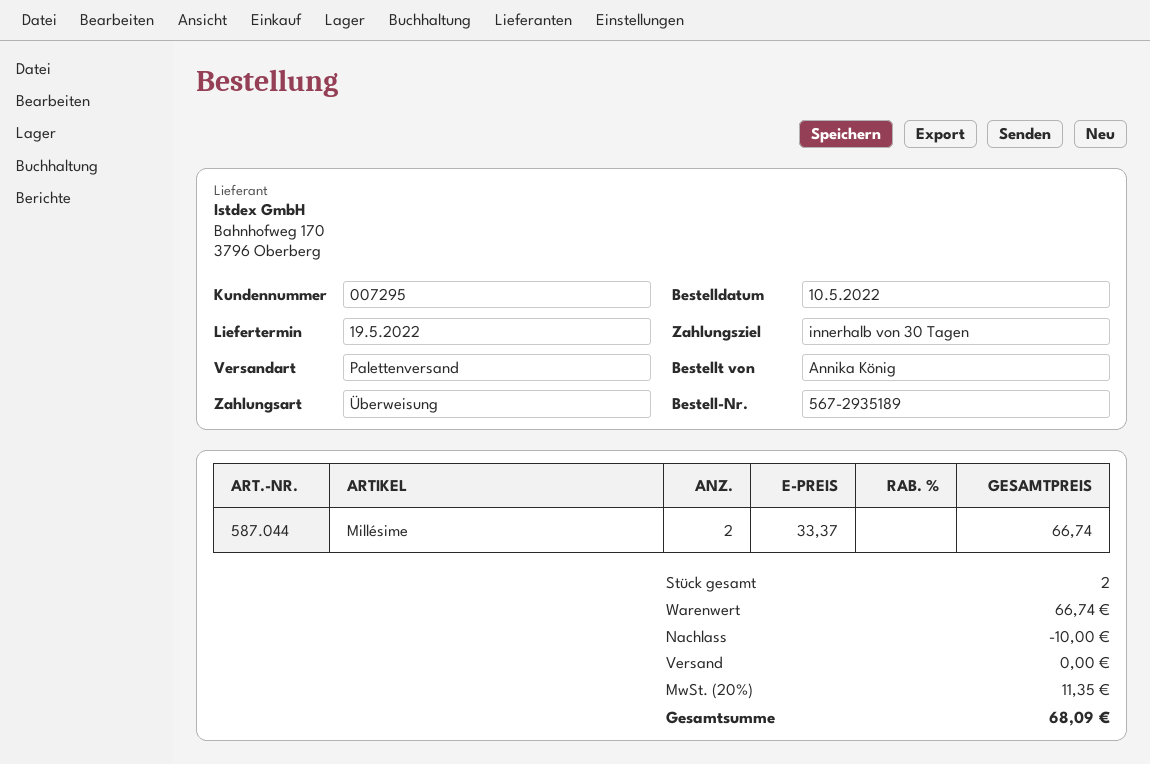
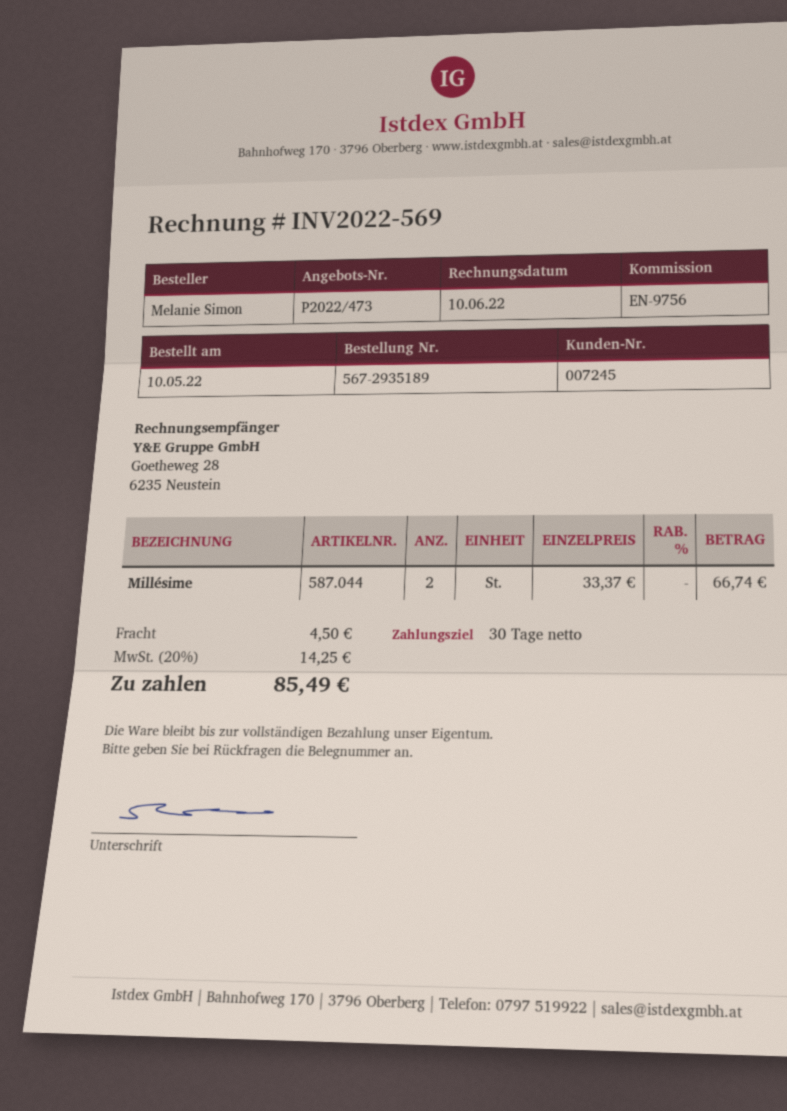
customer number: 007295 -> 007245
ordered by: Annika König -> Melanie Simon
discount: 10.00 -> none
shipping: 0.00 -> 4.50
tax: 20% = 11.35 -> 20% = 14.25
total: 68.09 -> 85.49

